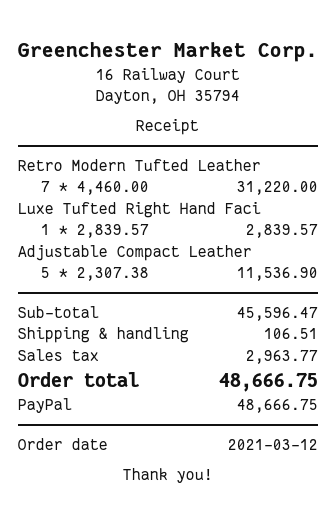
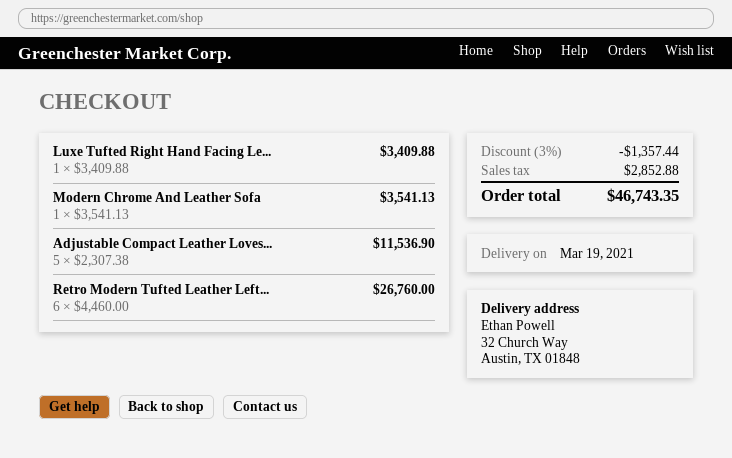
Retro Modern Tufted Leather: 7 x 4460.00 = 31220.00 -> 6 x 4460.00 = 26760.00
Luxe Tufted Right Hand Faci: 1 x 2839.57 = 2839.57 -> 1 x 3409.88 = 3409.88
Modern Chrome And Leather Sofa: none -> 1 x 3541.13 = 3541.13
discount: none -> 3% = 1357.44
shipping: 106.51 -> none
tax: 2963.77 -> 2852.88
total: 48666.75 -> 46743.35

